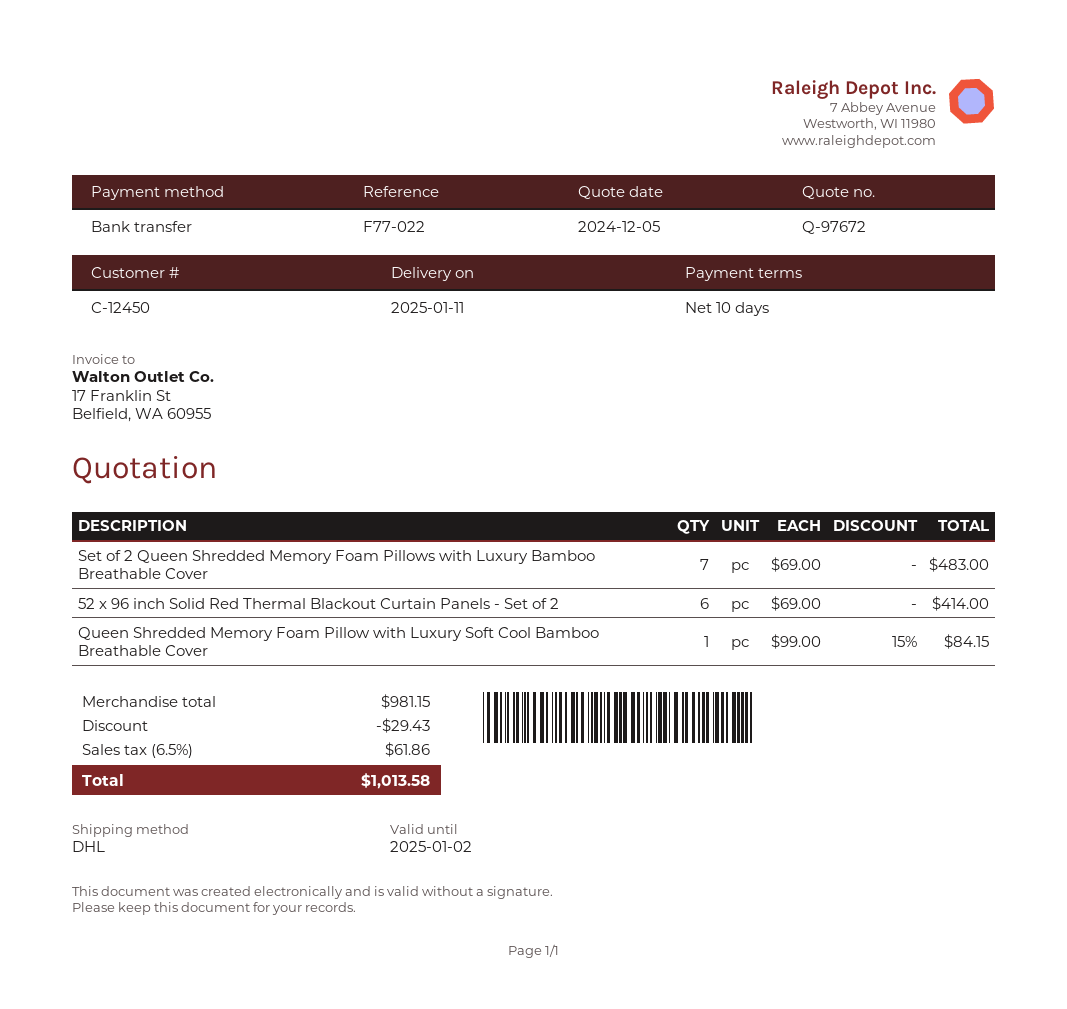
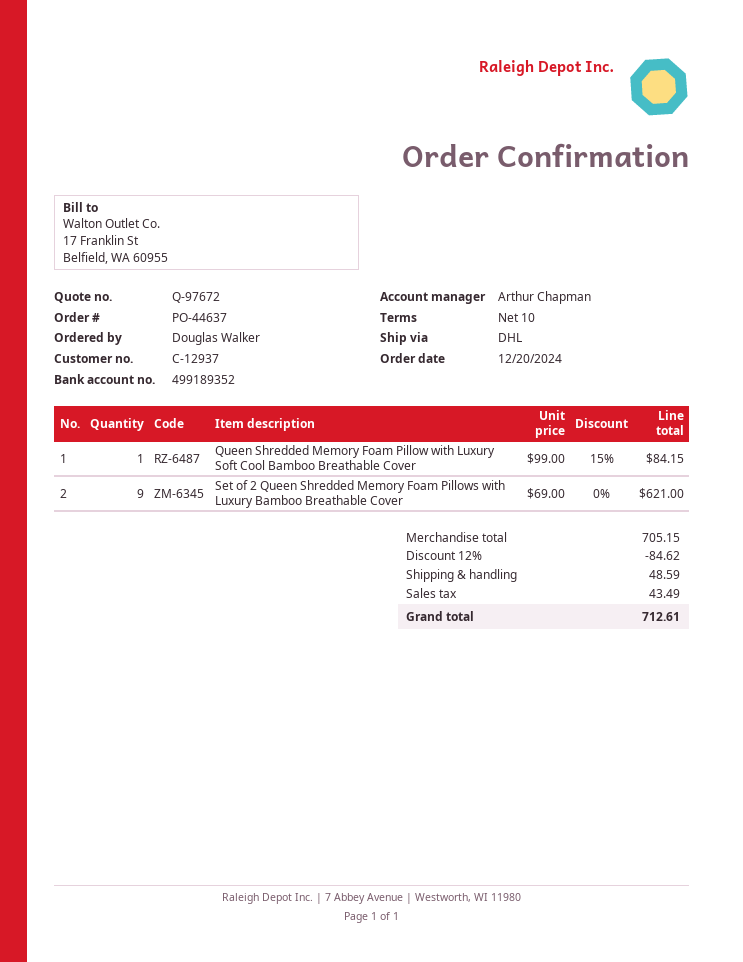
customer number: C-12450 -> C-12937
Set of 2 Queen Shredded Memory Foam Pillows with Luxury Bamboo Breathable Cover: 7 x 69.00 = 483.00 -> 9 x 69.00 = 621.00
52 x 96 inch Solid Red Thermal Blackout Curtain Panels - Set of 2: 6 x 69.00 = 414.00 -> none
subtotal: 981.15 -> 705.15
discount: 29.43 -> 84.62
shipping: none -> 48.59
tax: 61.86 -> 43.49
total: 1013.58 -> 712.61

